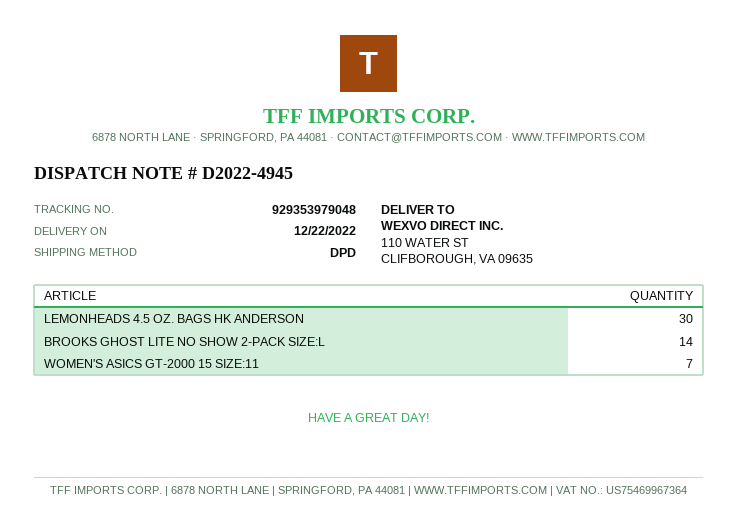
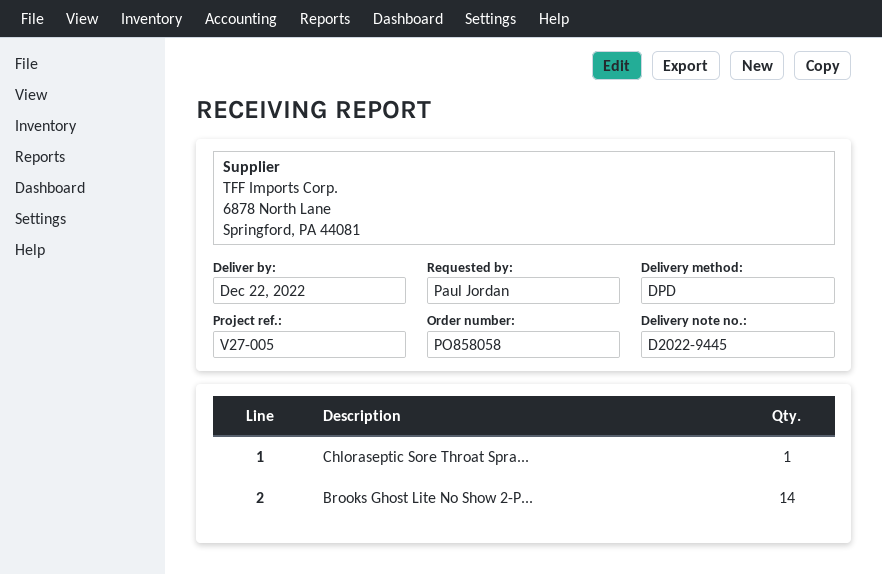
delivery note number: D2022-4945 -> D2022-9445
LEMONHEADS 4.5 OZ. BAGS HK ANDERSON: 30 -> none
WOMEN'S ASICS GT-2000 15 SIZE:11: 7 -> none
Chloraseptic Sore Throat Spra...: none -> 1

